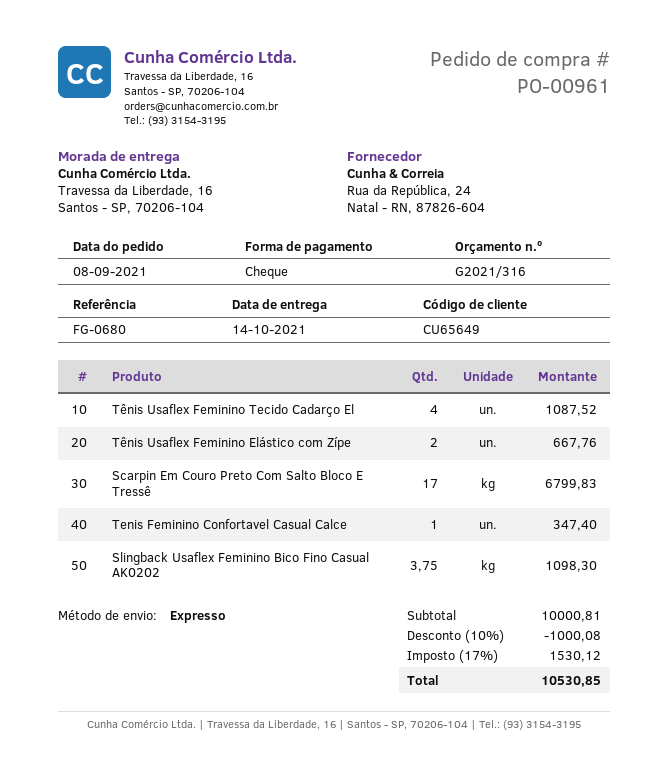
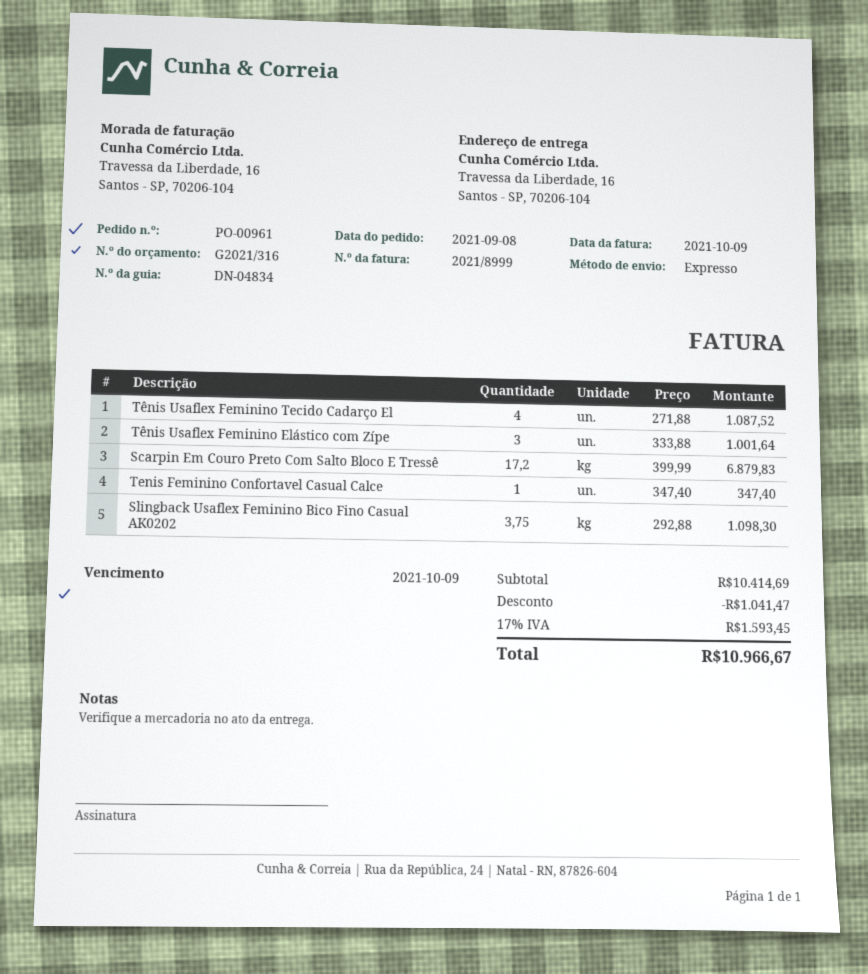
Tênis Usaflex Feminino Elástico com Zípe: 2 for 667.76 -> 3 for 1001.64
Scarpin Em Couro Preto Com Salto Bloco E Tressê: 17 for 6799.83 -> 17.2 for 6879.83
subtotal: 10000.81 -> 10414.69
discount: 1000.08 -> 1041.47
tax: 17% = 1530.12 -> 17% = 1593.45
total: 10530.85 -> 10966.67

